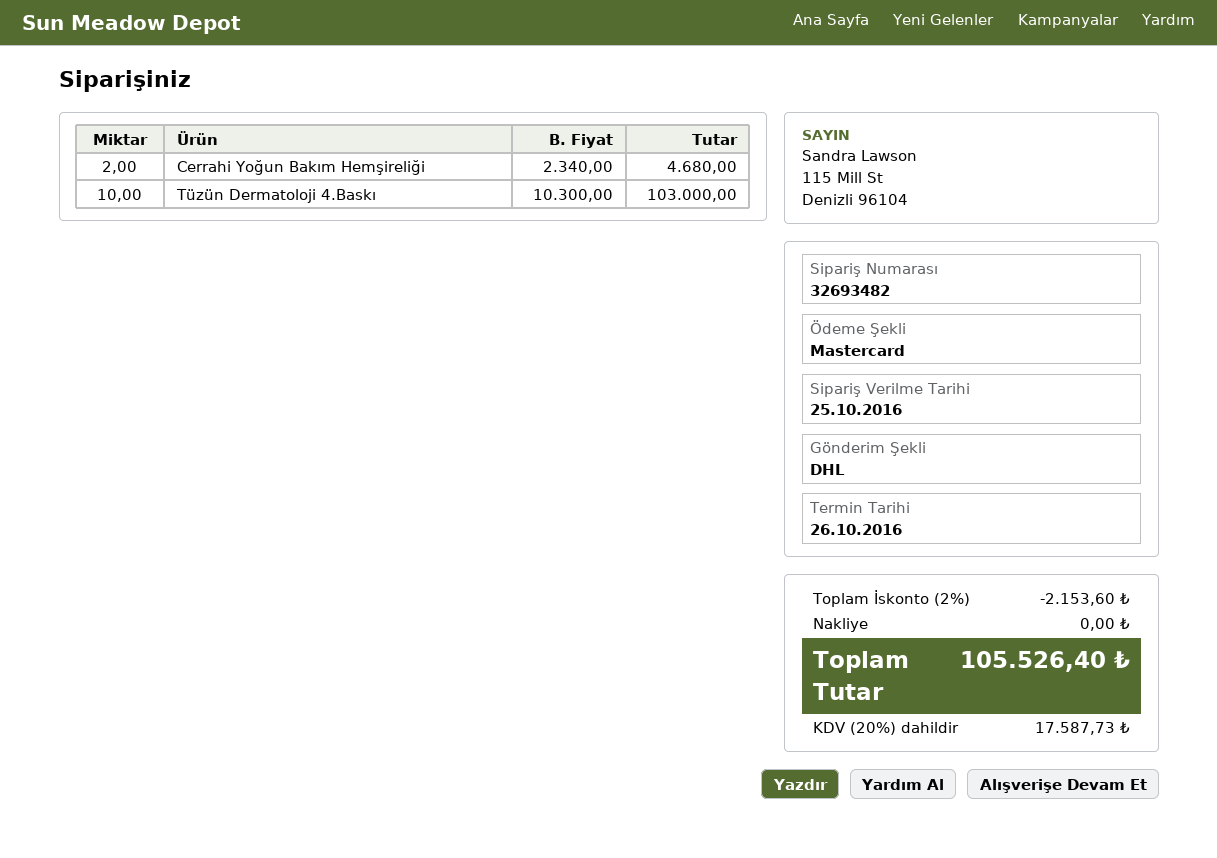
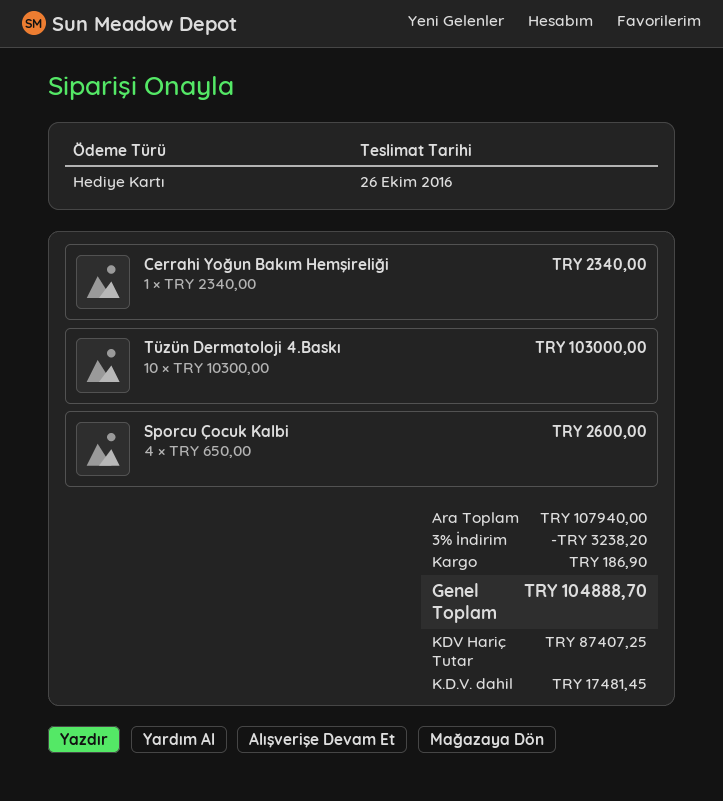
payment method: Mastercard -> gift card
Cerrahi Yoğun Bakım Hemşireliği: 2 x 2340.00 = 4680.00 -> 1 x 2340.00 = 2340.00
Sporcu Çocuk Kalbi: none -> 4 x 650.00 = 2600.00
discount: 2% = 2153.60 -> 3% = 3238.20
shipping: 0.00 -> 186.90
tax: 17587.73 -> 17481.45
total: 105526.40 -> 104888.70

